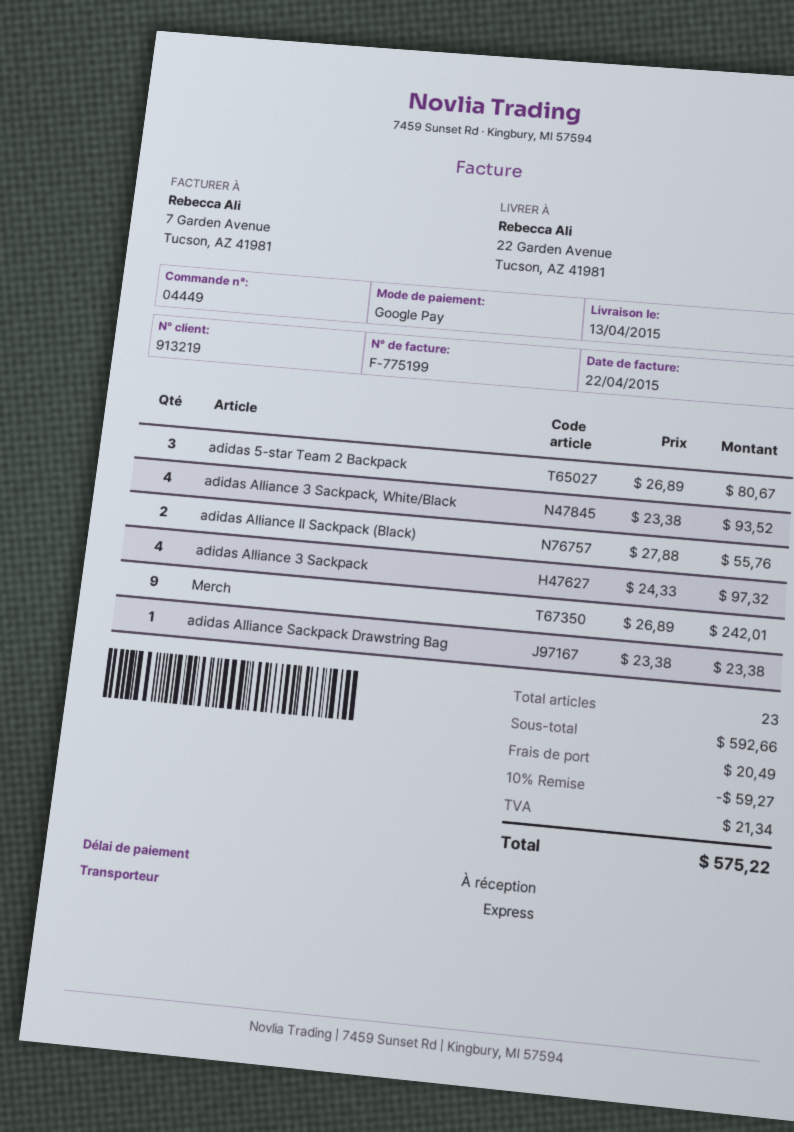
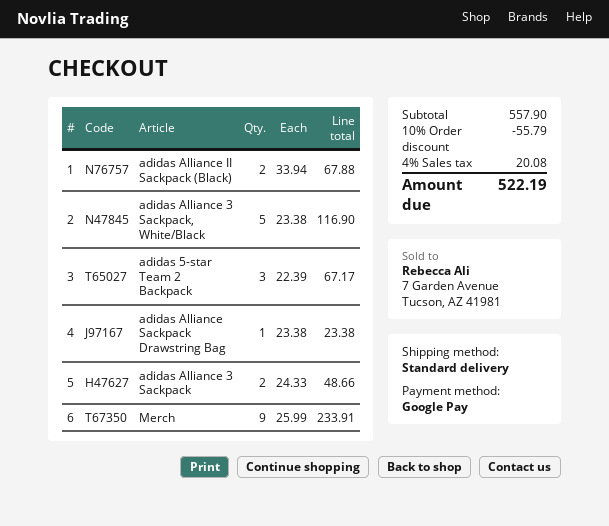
shipping method: express -> standard
adidas 5-star Team 2 Backpack: 3 x 26.89 = 80.67 -> 3 x 22.39 = 67.17
adidas Alliance 3 Sackpack, White/Black: 4 x 23.38 = 93.52 -> 5 x 23.38 = 116.90
adidas Alliance II Sackpack (Black): 2 x 27.88 = 55.76 -> 2 x 33.94 = 67.88
adidas Alliance 3 Sackpack: 4 x 24.33 = 97.32 -> 2 x 24.33 = 48.66
Merch: 9 x 26.89 = 242.01 -> 9 x 25.99 = 233.91
subtotal: 592.66 -> 557.90
discount: 10% = 59.27 -> 10% = 55.79
shipping: 20.49 -> none
tax: 21.34 -> 20.08
total: 575.22 -> 522.19

